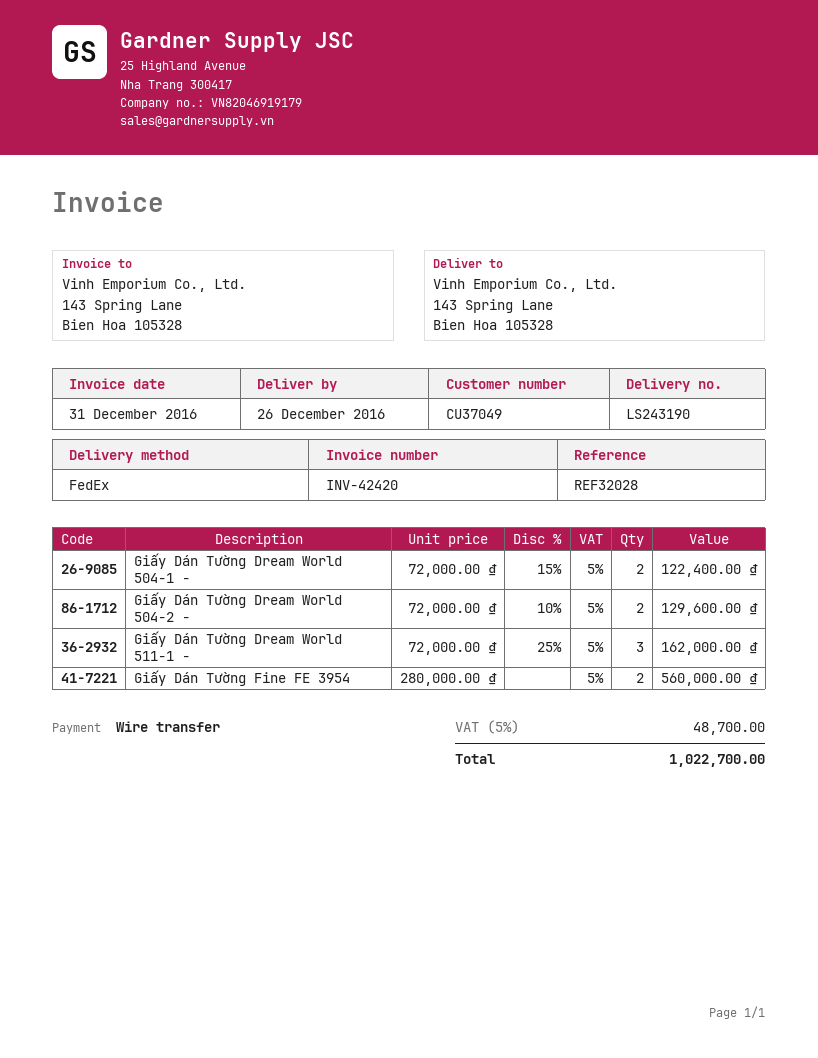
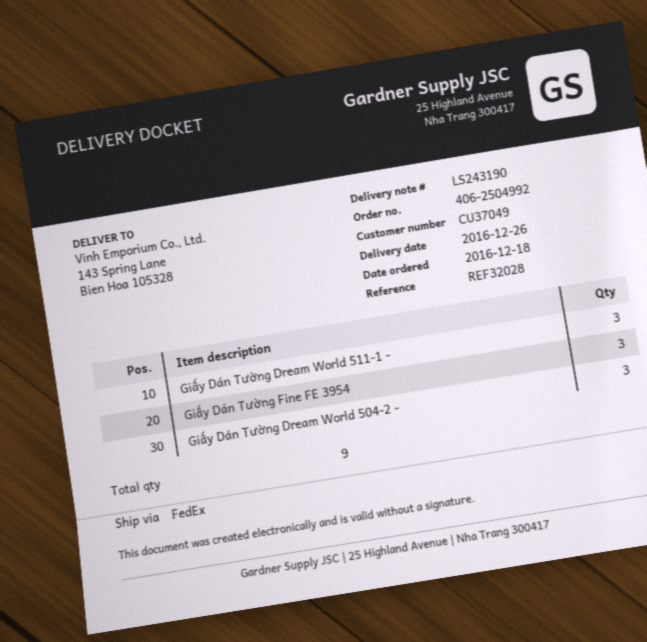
Giấy Dán Tường Dream World 504-1 -: 2 -> none
Giấy Dán Tường Dream World 504-2 -: 2 -> 3
Giấy Dán Tường Fine FE 3954: 2 -> 3

